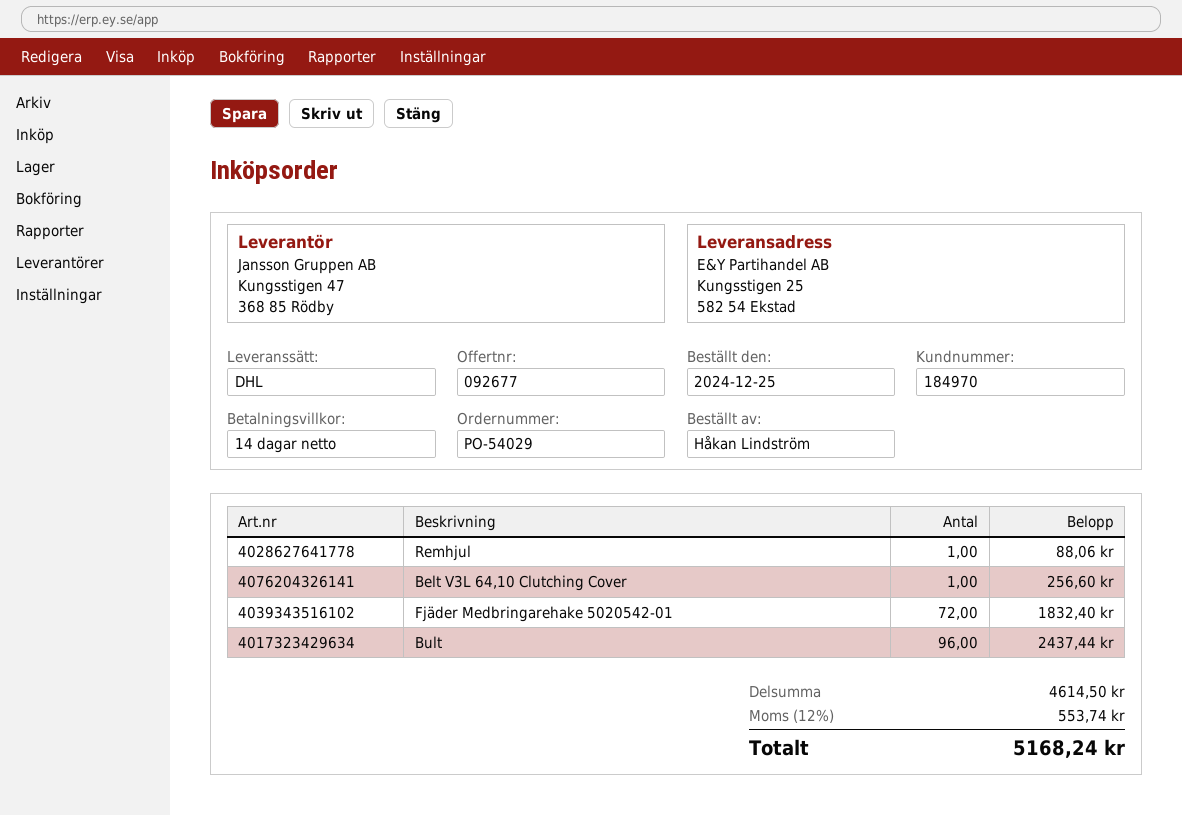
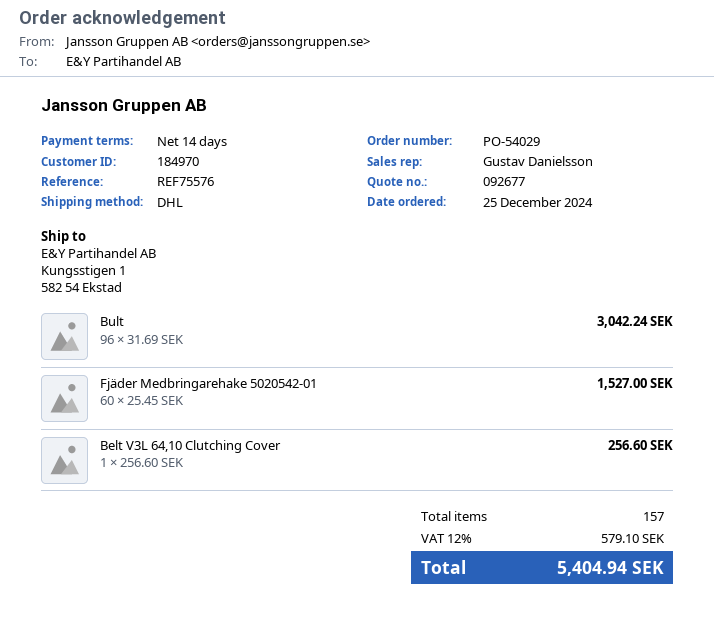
ship to: Kungsstigen 25, 582 54 Ekstad -> Kungsstigen 1, 582 54 Ekstad
Remhjul: 1 for 88.06 -> none
Fjäder Medbringarehake 5020542-01: 72 for 1832.40 -> 60 for 1527.00
Bult: 96 for 2437.44 -> 96 for 3042.24
tax: 12% = 553.74 -> 12% = 579.10
total: 5168.24 -> 5404.94

